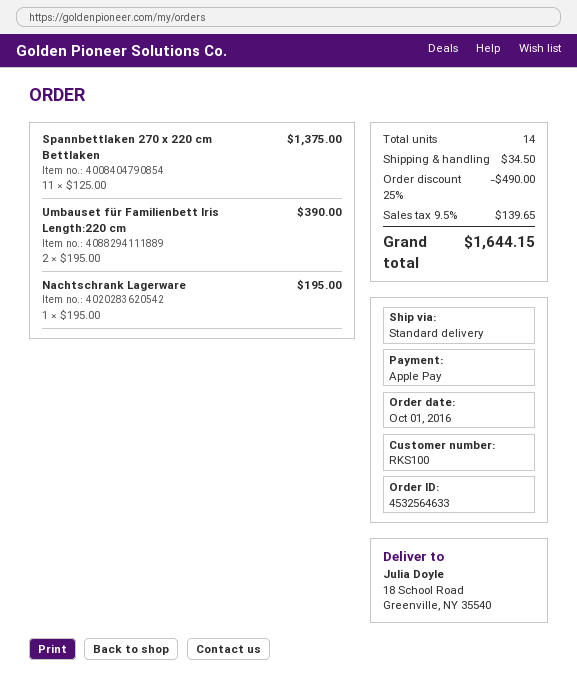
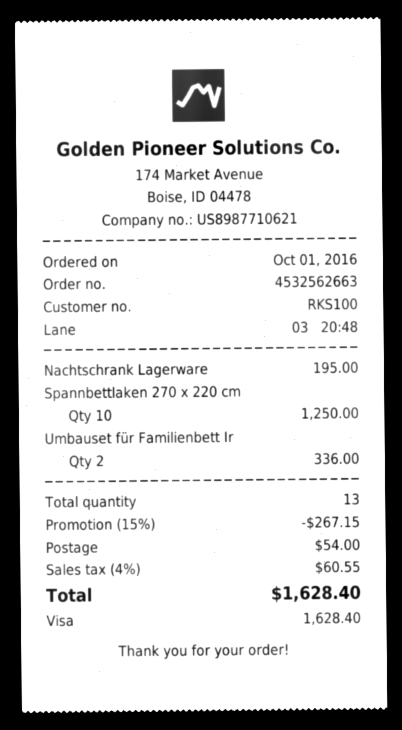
order number: 4532564633 -> 4532562663
payment method: Apple Pay -> Visa
Spannbettlaken 270 x 220 cm Bettlaken: 11 for 1375.00 -> 10 for 1250.00
Umbauset für Familienbett Iris Length:220 cm: 2 for 390.00 -> 2 for 336.00
total quantity: 14 -> 13
discount: 25% = 490.00 -> 15% = 267.15
shipping: 34.50 -> 54.00
tax: 9.5% = 139.65 -> 4% = 60.55
total: 1644.15 -> 1628.40

